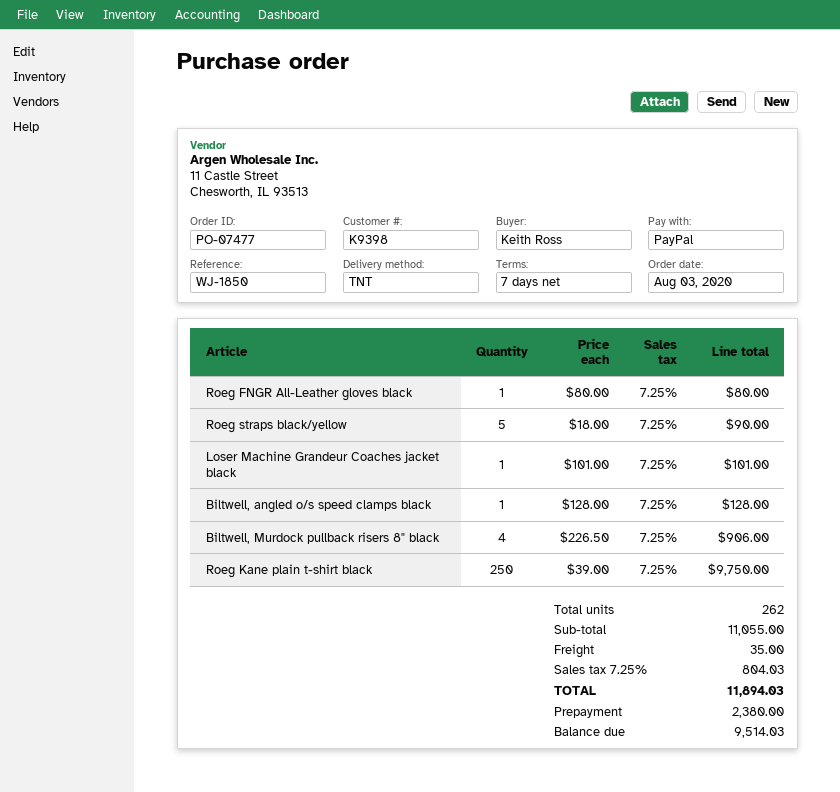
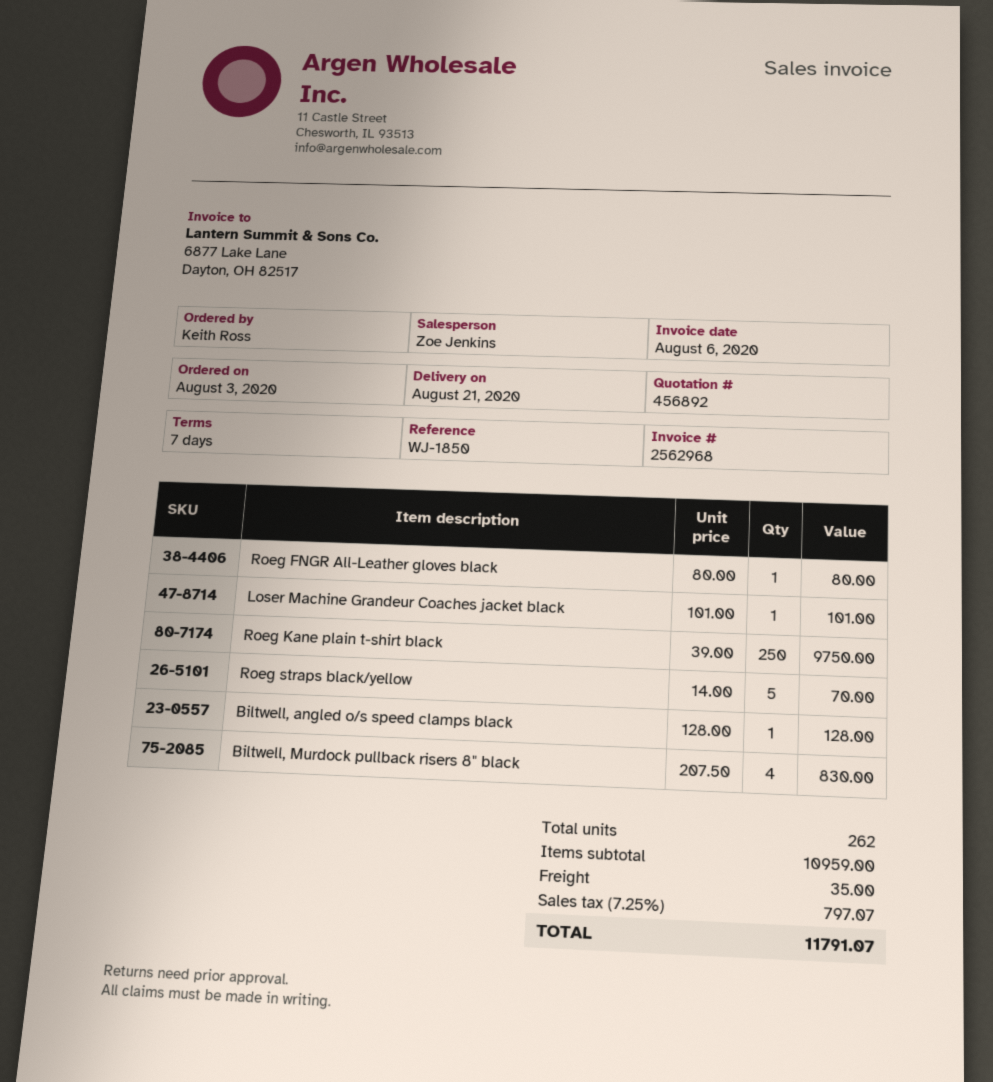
Roeg straps black/yellow: 5 x 18.00 = 90.00 -> 5 x 14.00 = 70.00
Biltwell, Murdock pullback risers 8" black: 4 x 226.50 = 906.00 -> 4 x 207.50 = 830.00
subtotal: 11055.00 -> 10959.00
tax: 7.25% = 804.03 -> 7.25% = 797.07
total: 11894.03 -> 11791.07

